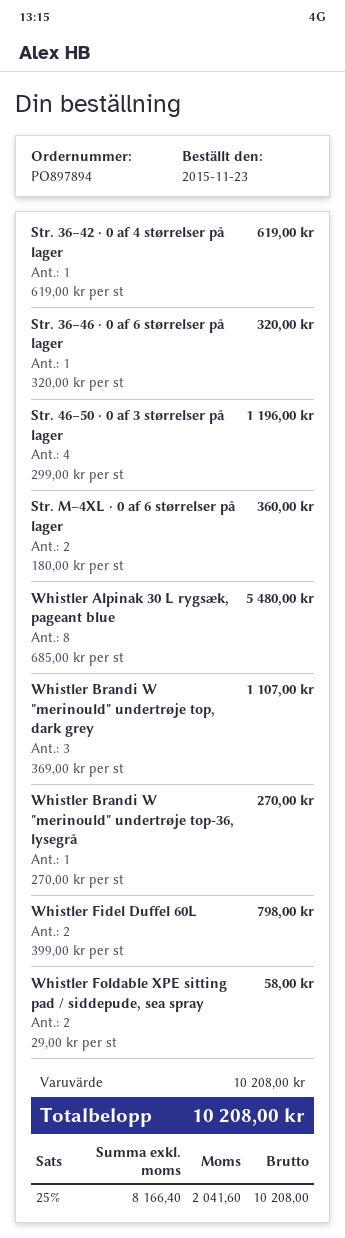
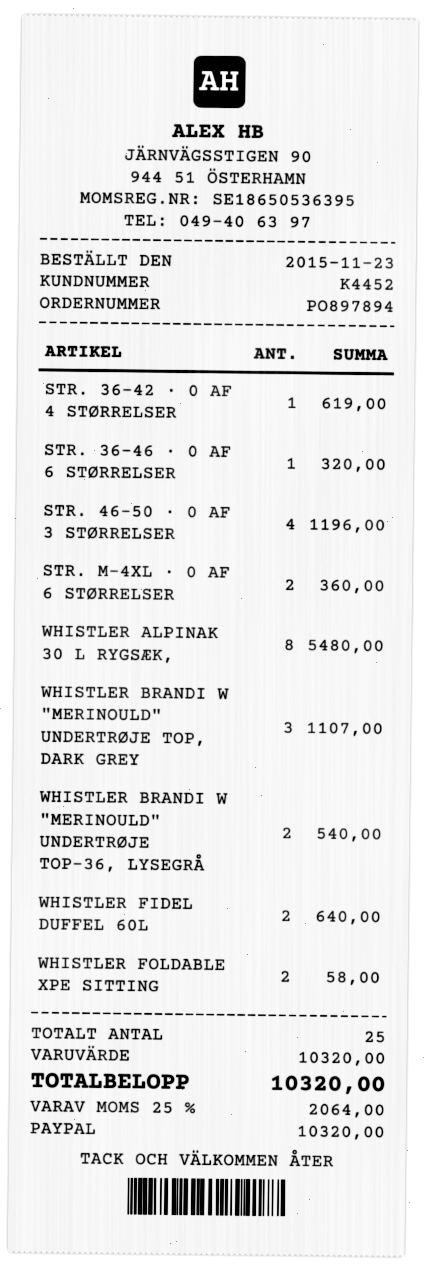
Whistler Brandi W "merinould" undertrøje top-36, lysegrå: 1 for 270.00 -> 2 for 540.00
Whistler Fidel Duffel 60L: 2 for 798.00 -> 2 for 640.00
subtotal: 10208.00 -> 10320.00
tax: 25% = 2041.60 -> 25% = 2064.00
total: 10208.00 -> 10320.00

